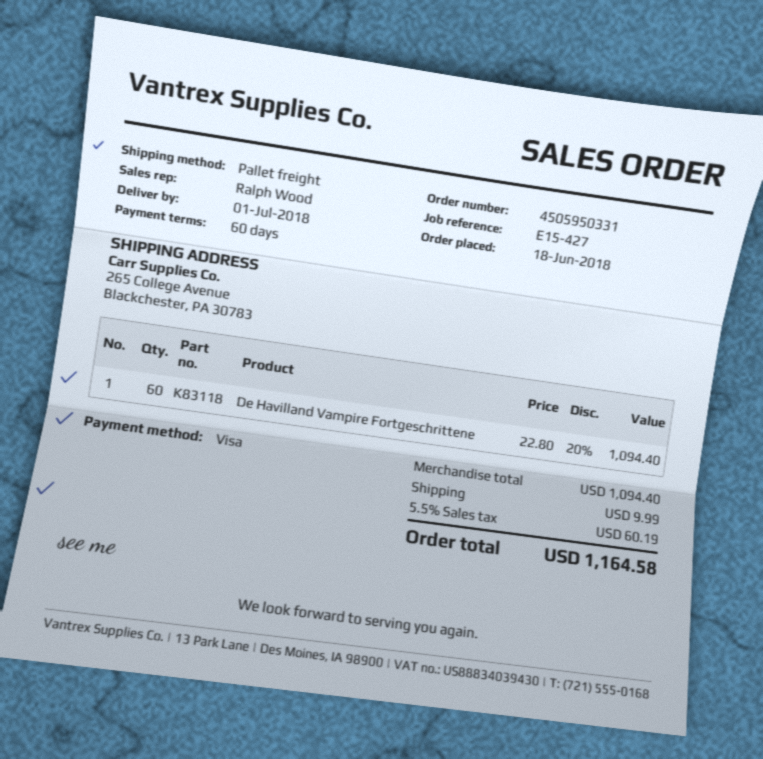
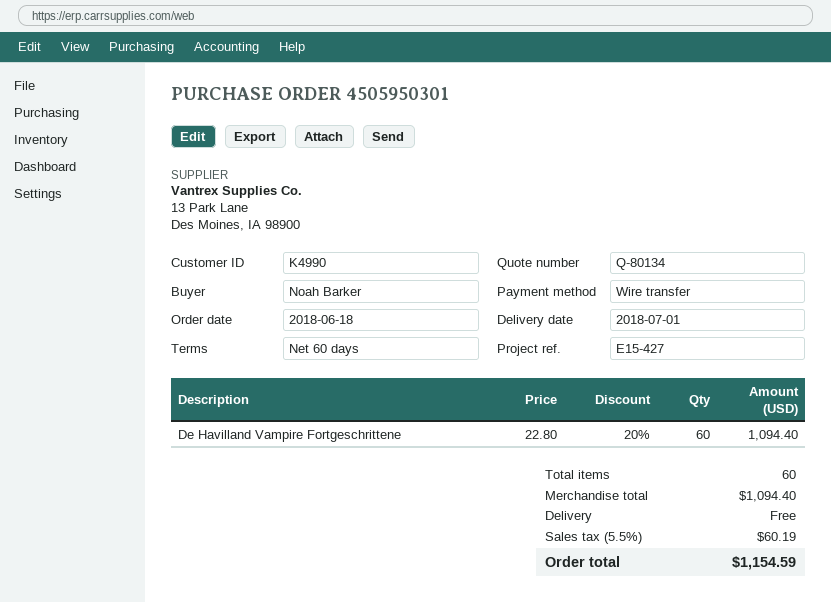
order number: 4505950331 -> 4505950301
payment method: Visa -> bank transfer
shipping: 9.99 -> 0.00
total: 1164.58 -> 1154.59

